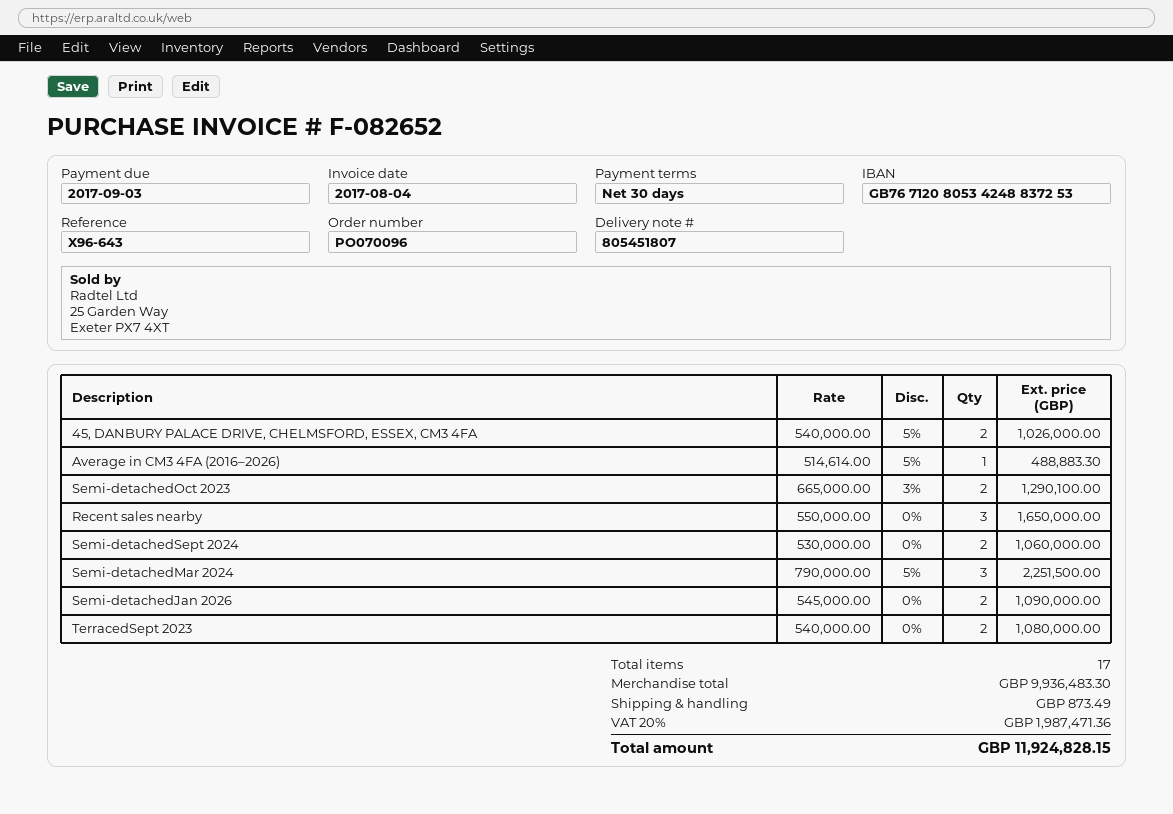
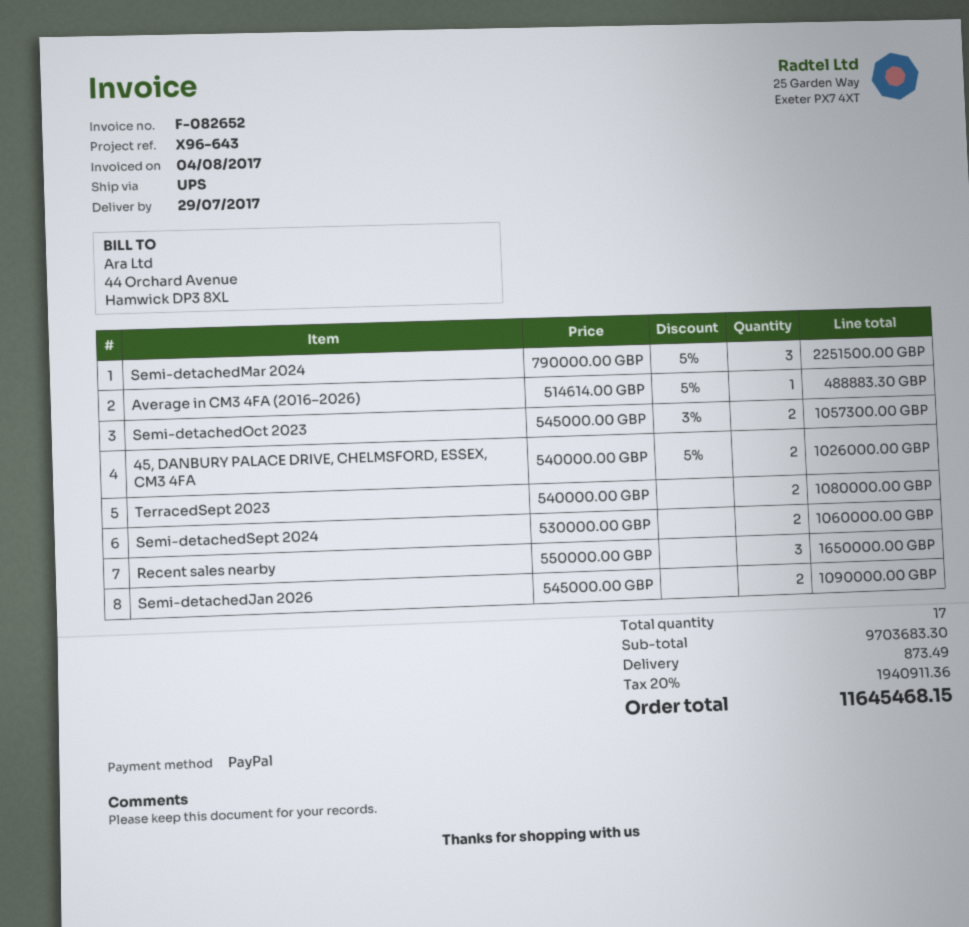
Semi-detachedOct 2023: 2 x 665000.00 - 3% = 1290100.00 -> 2 x 545000.00 - 3% = 1057300.00
subtotal: 9936483.30 -> 9703683.30
tax: 20% = 1987471.36 -> 20% = 1940911.36
total: 11924828.15 -> 11645468.15

